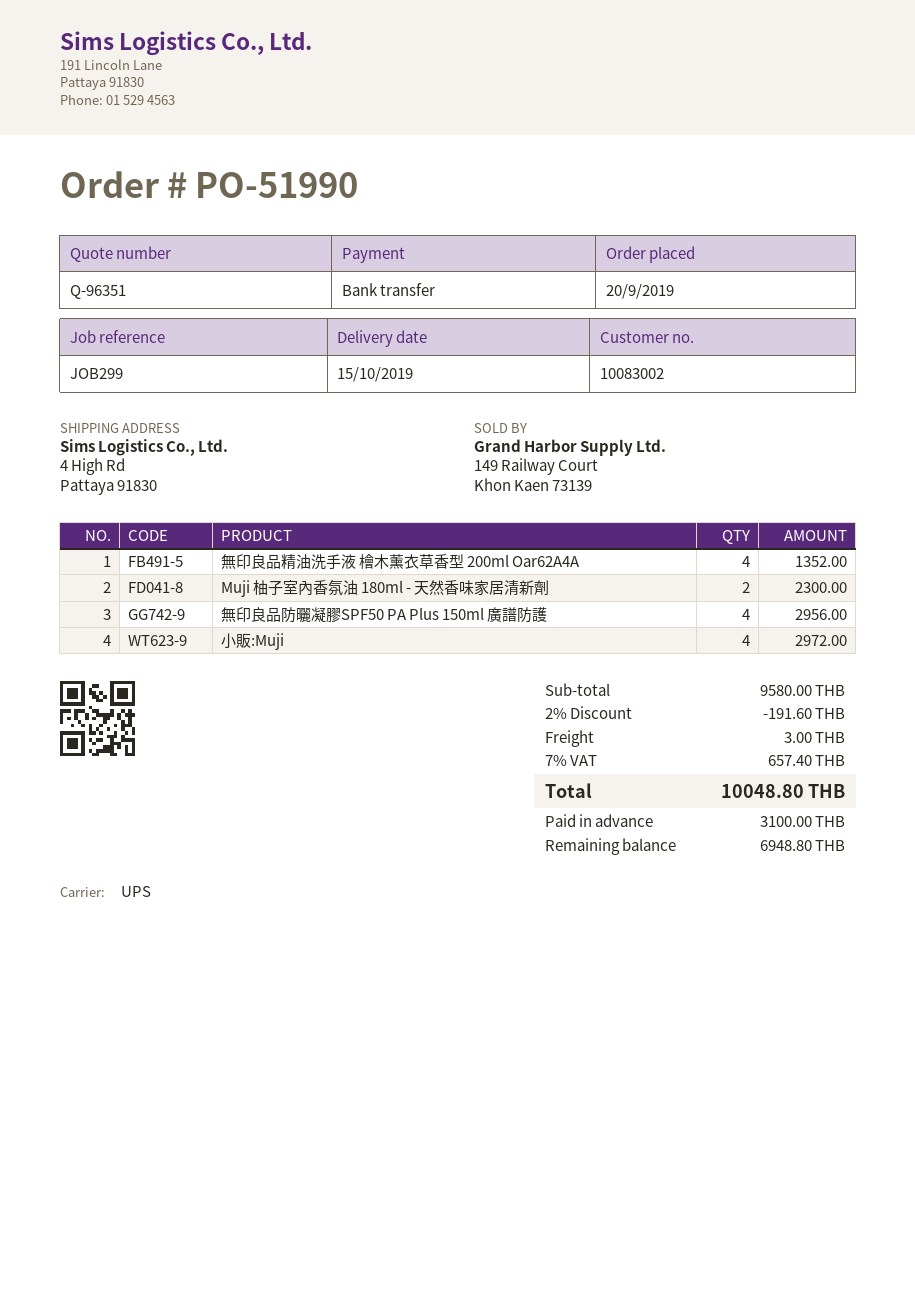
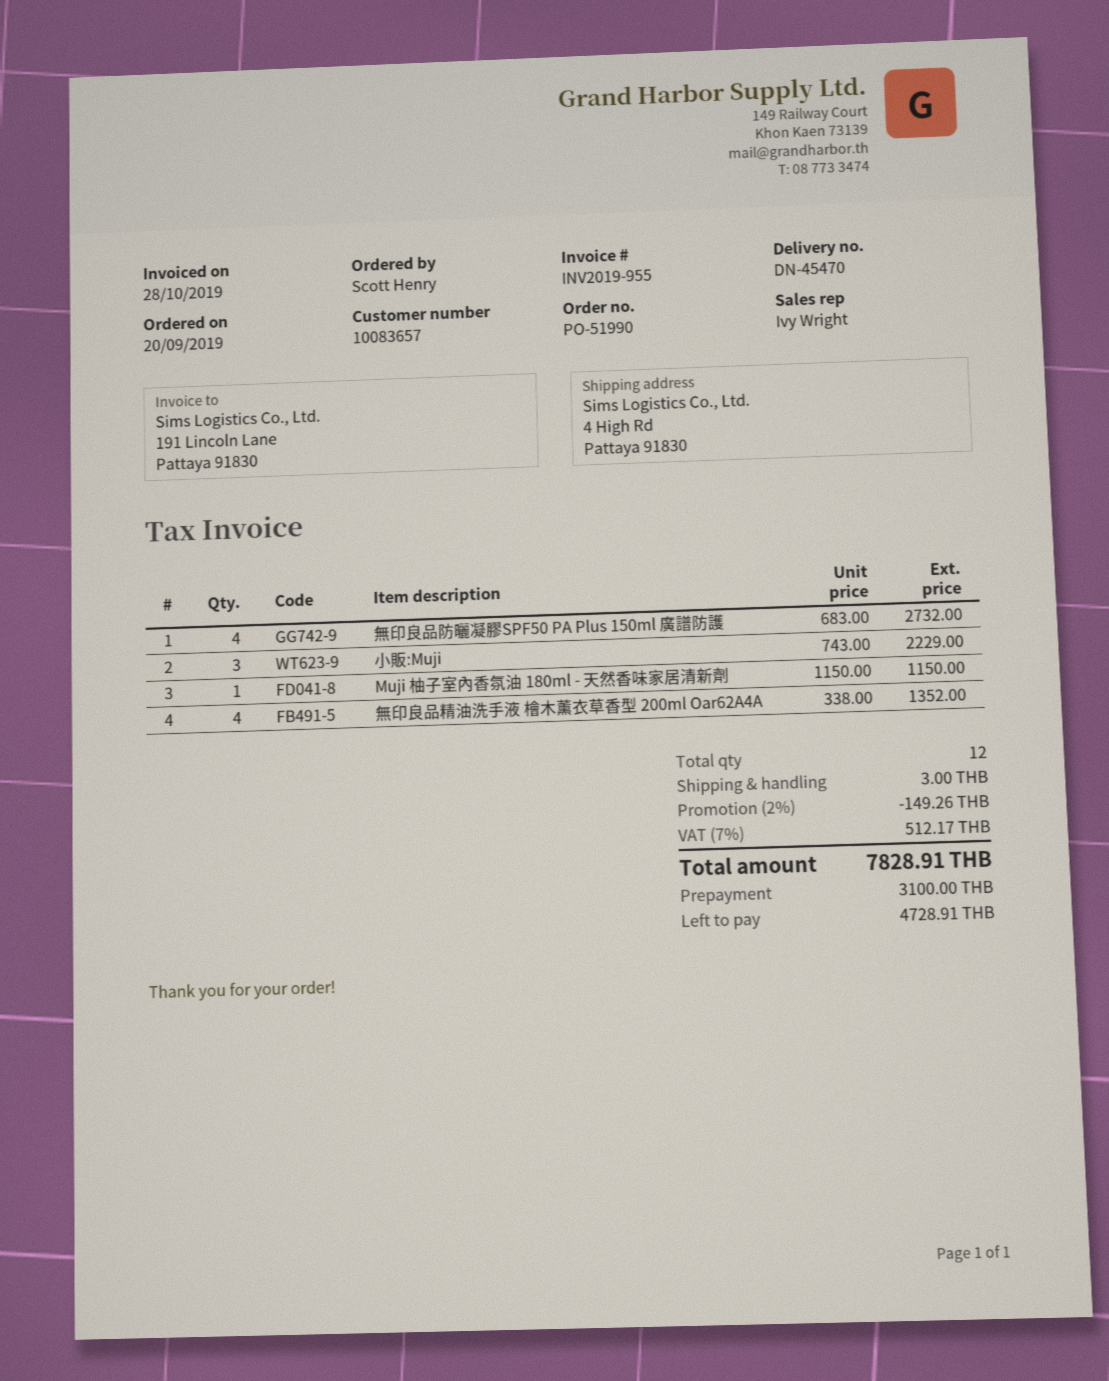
customer number: 10083002 -> 10083657
Muji 柚子室內香氛油 180ml - 天然香味家居清新劑: 2 for 2300.00 -> 1 for 1150.00
無印良品防曬凝膠SPF50 PA Plus 150ml 廣譜防護: 4 for 2956.00 -> 4 for 2732.00
小販:Muji: 4 for 2972.00 -> 3 for 2229.00
discount: 2% = 191.60 -> 2% = 149.26
tax: 7% = 657.40 -> 7% = 512.17
total: 10048.80 -> 7828.91
balance: 6948.80 -> 4728.91

